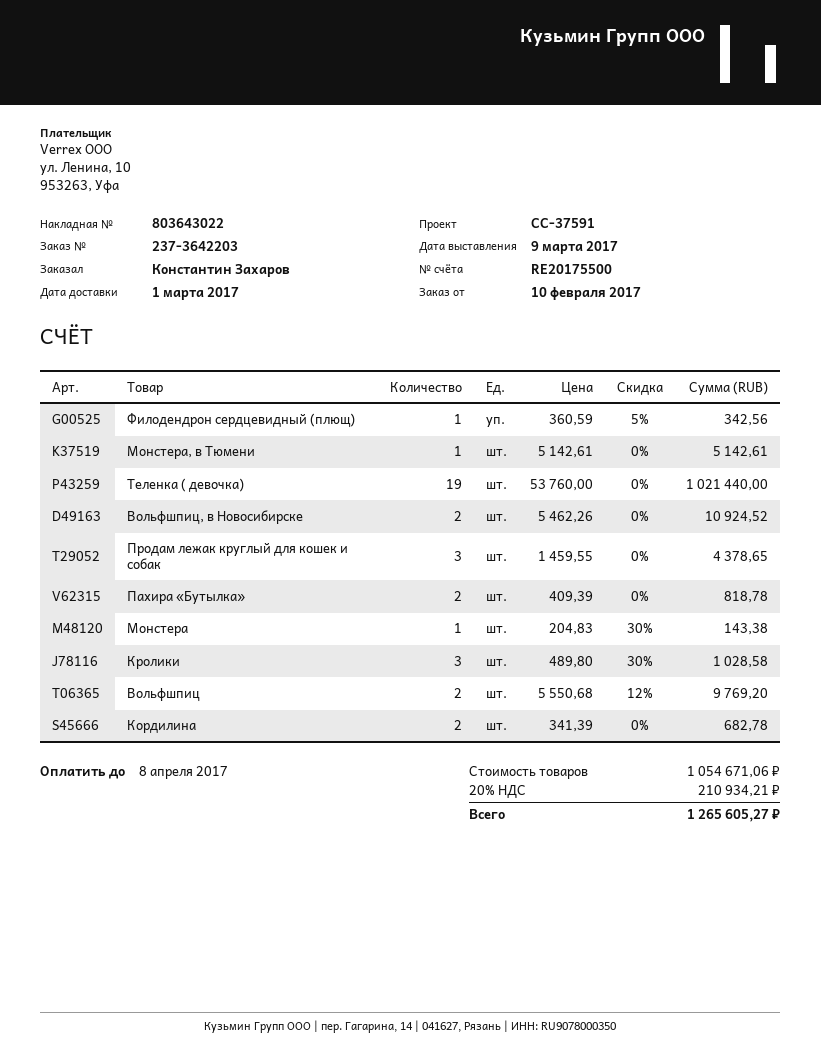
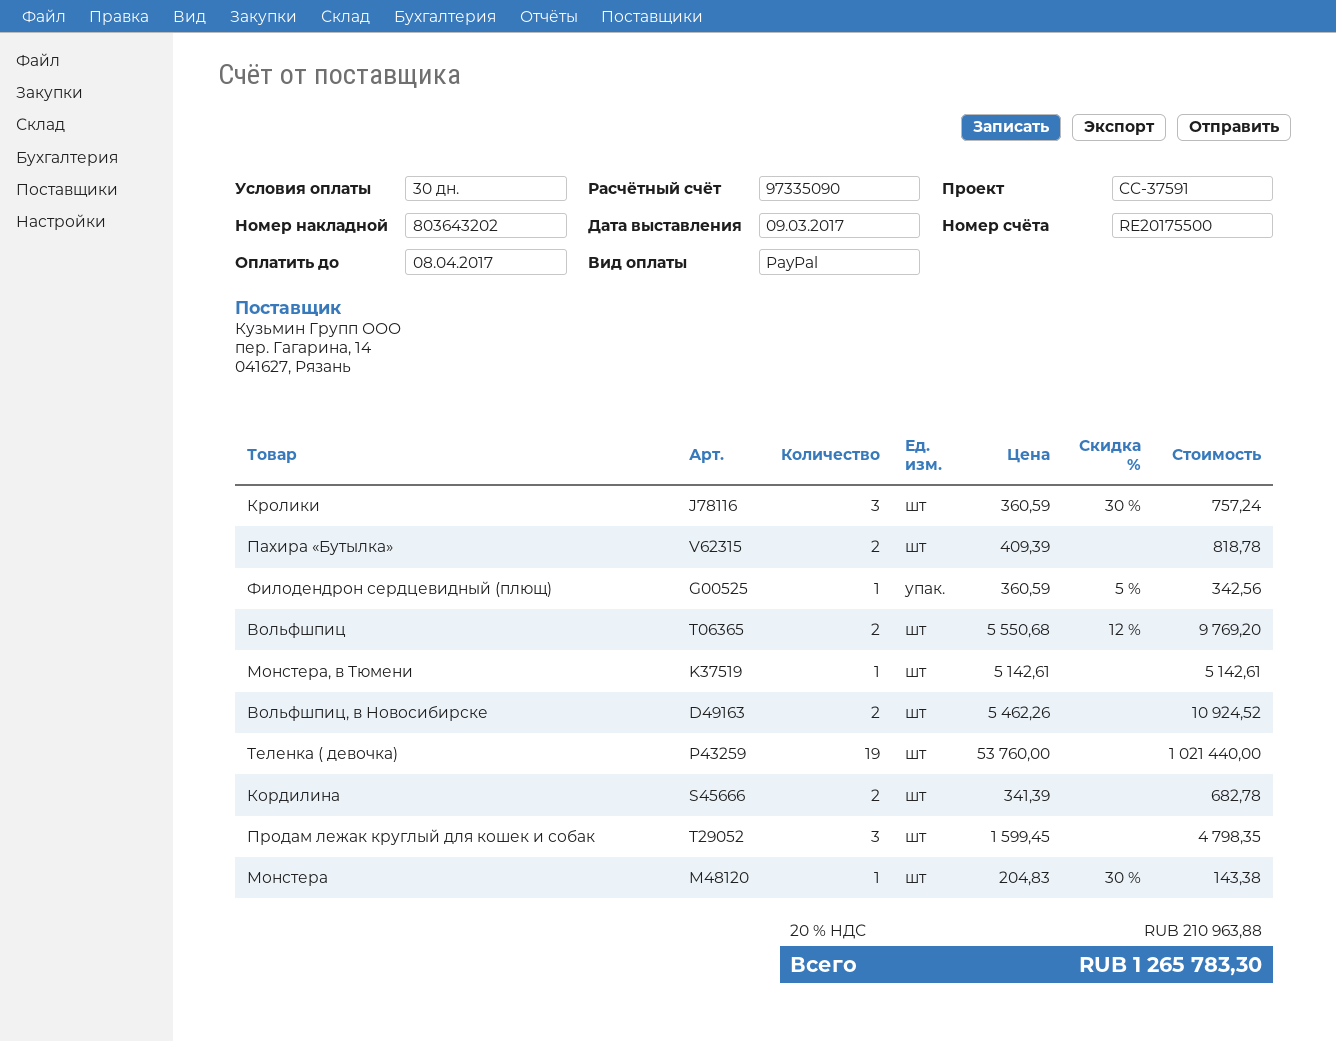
delivery note number: 803643022 -> 803643202
Продам лежак круглый для кошек и собак: 3 x 1459.55 = 4378.65 -> 3 x 1599.45 = 4798.35
Кролики: 3 x 489.80 - 30% = 1028.58 -> 3 x 360.59 - 30% = 757.24
tax: 20% = 210934.21 -> 20% = 210963.88
total: 1265605.27 -> 1265783.30

